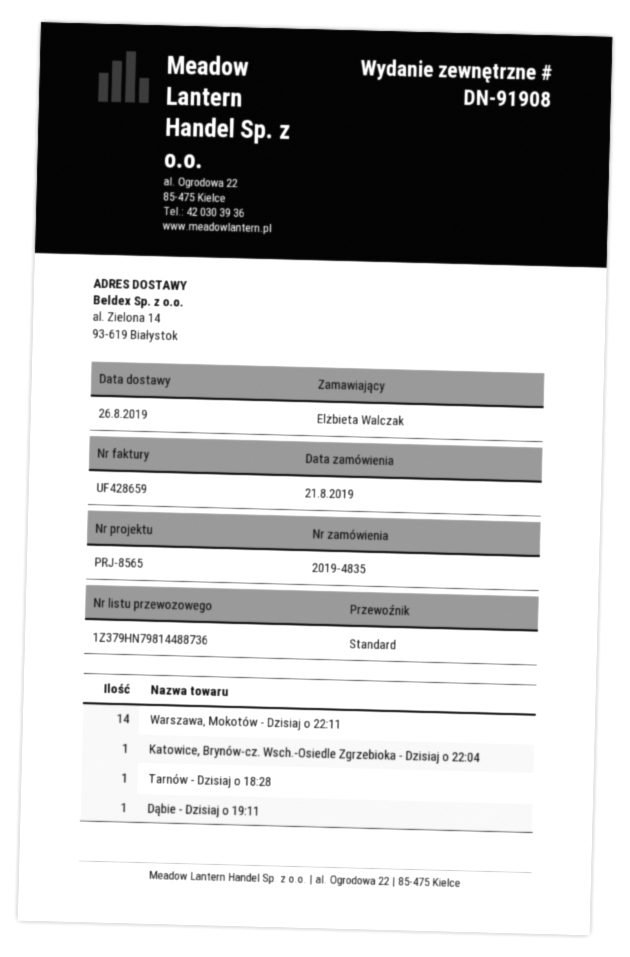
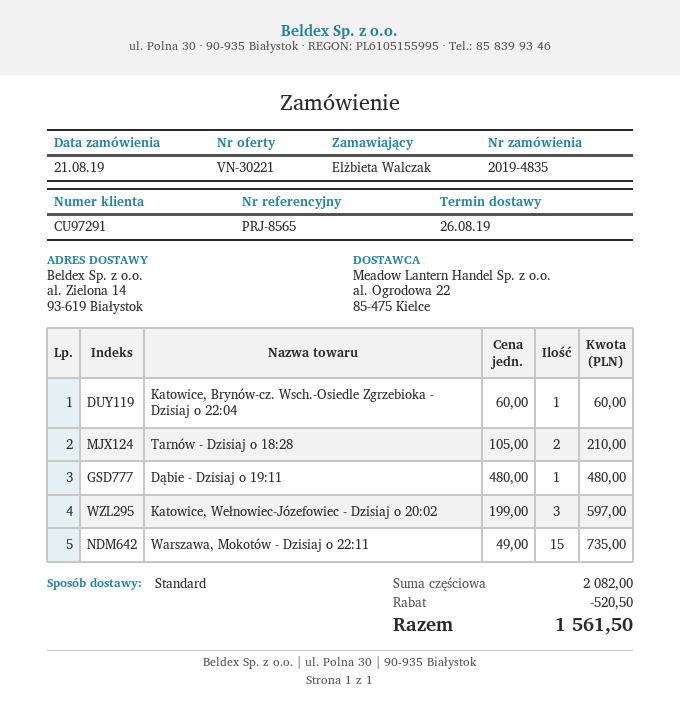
Warszawa, Mokotów - Dzisiaj o 22:11: 14 -> 15
Tarnów - Dzisiaj o 18:28: 1 -> 2
Katowice, Wełnowiec-Józefowiec - Dzisiaj o 20:02: none -> 3

